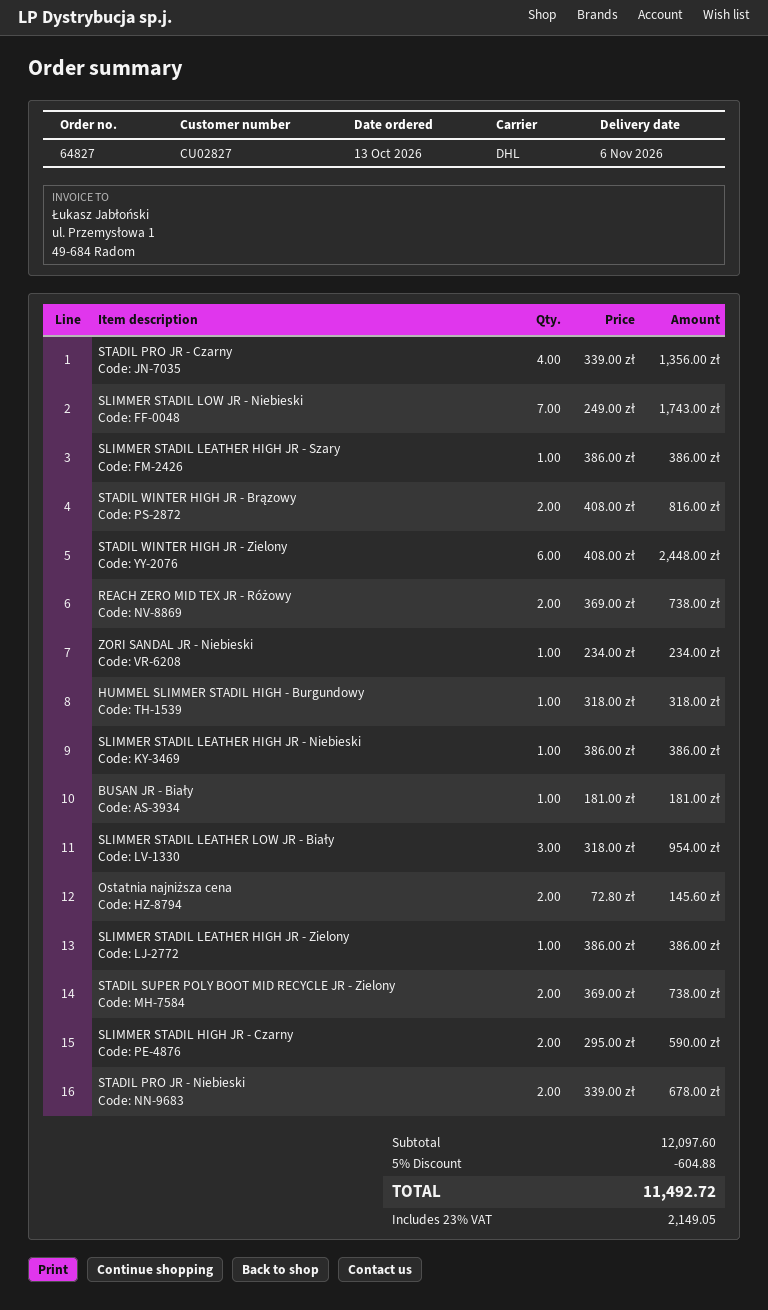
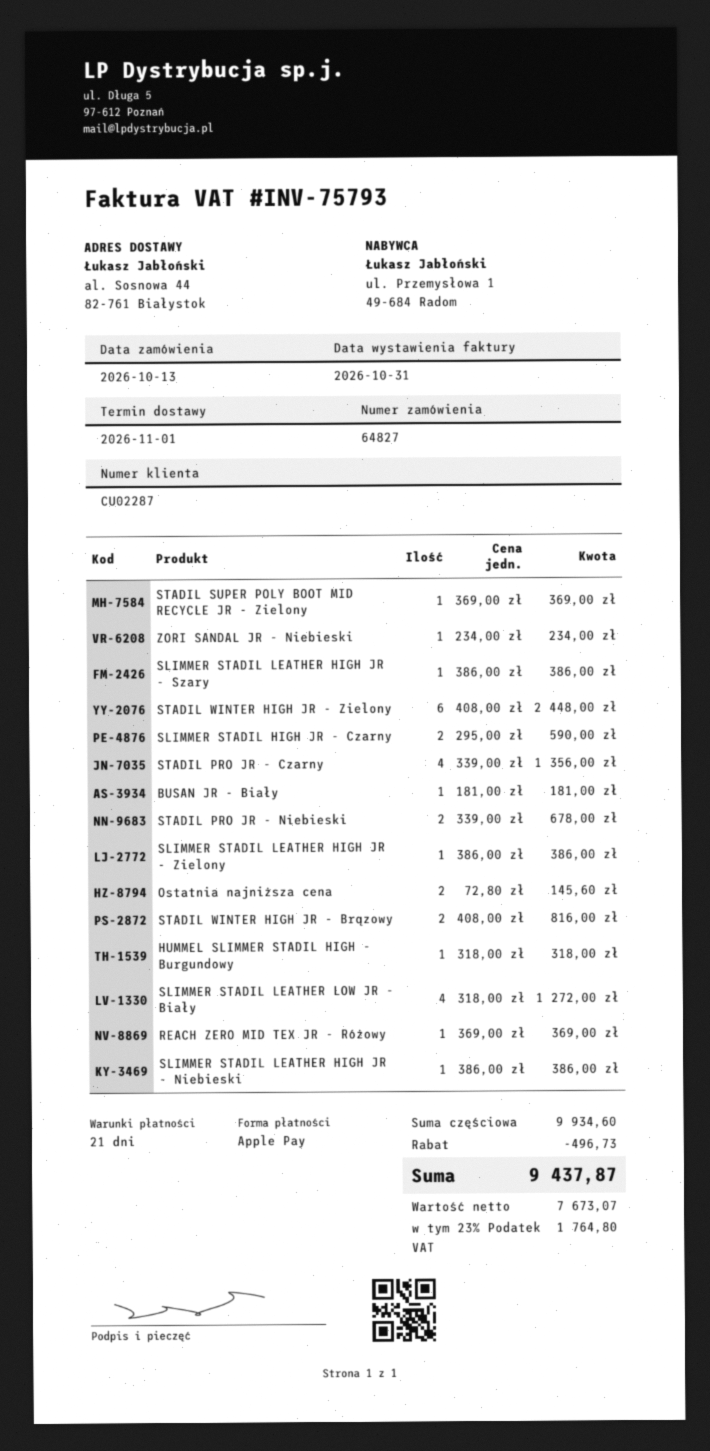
delivery date: 2026-11-06 -> 2026-11-01
customer number: CU02827 -> CU02287
SLIMMER STADIL LOW JR - Niebieski: 7 x 249.00 = 1743.00 -> none
REACH ZERO MID TEX JR - Różowy: 2 x 369.00 = 738.00 -> 1 x 369.00 = 369.00
SLIMMER STADIL LEATHER LOW JR - Biały: 3 x 318.00 = 954.00 -> 4 x 318.00 = 1272.00
STADIL SUPER POLY BOOT MID RECYCLE JR - Zielony: 2 x 369.00 = 738.00 -> 1 x 369.00 = 369.00
subtotal: 12097.60 -> 9934.60
discount: 604.88 -> 496.73
tax: 23% = 2149.05 -> 23% = 1764.80
total: 11492.72 -> 9437.87

